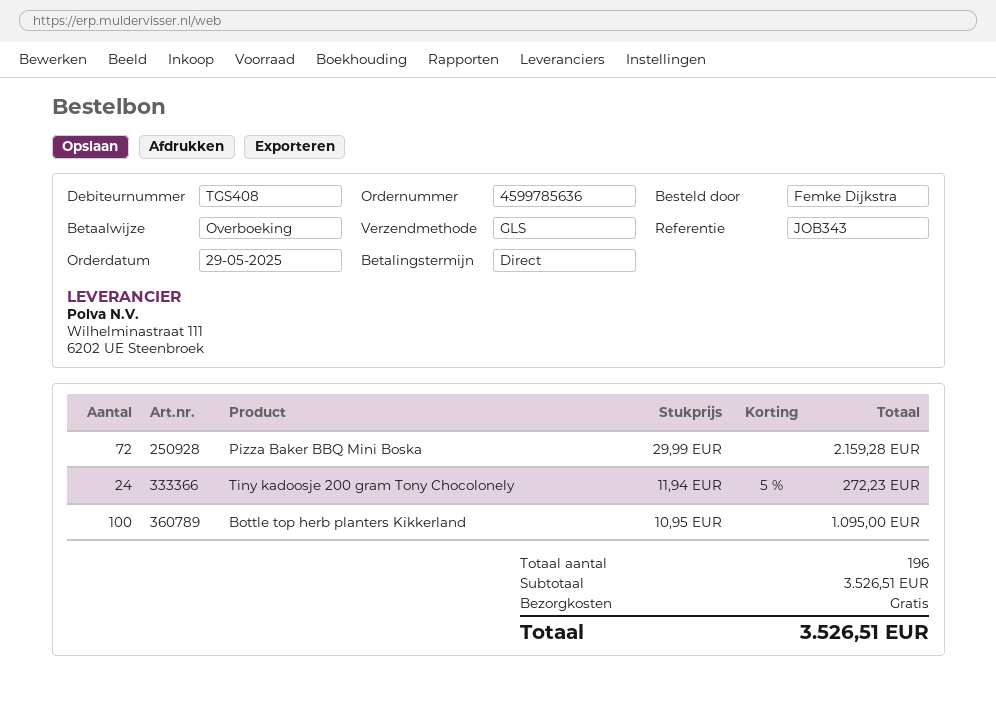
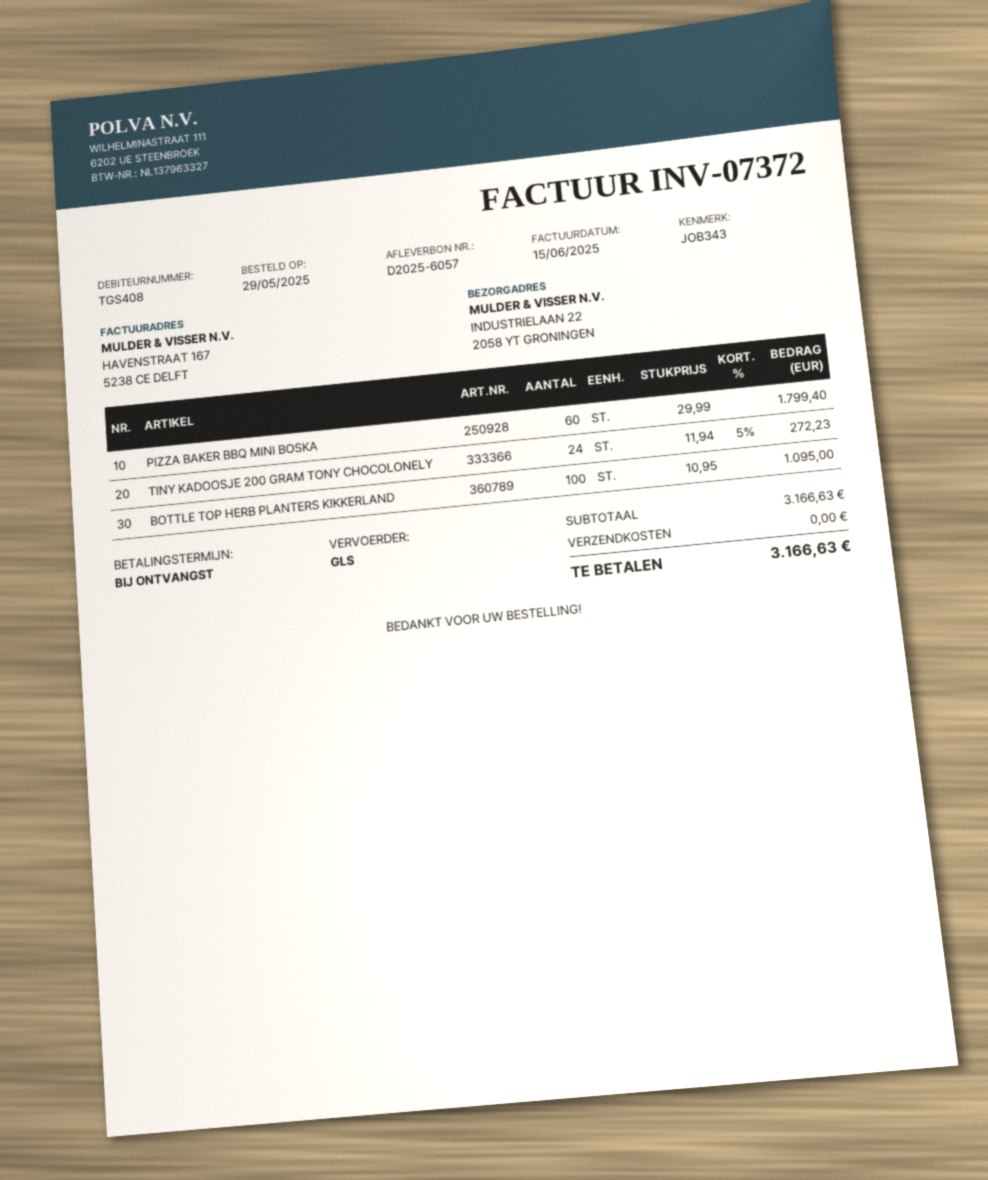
Pizza Baker BBQ Mini Boska: 72 x 29.99 = 2159.28 -> 60 x 29.99 = 1799.40
subtotal: 3526.51 -> 3166.63
total: 3526.51 -> 3166.63

